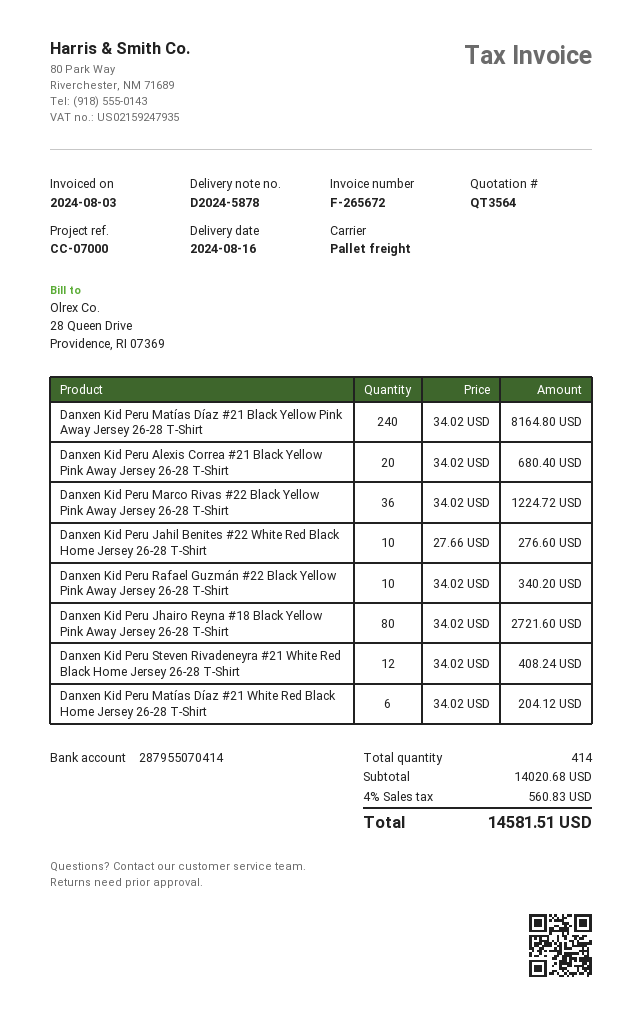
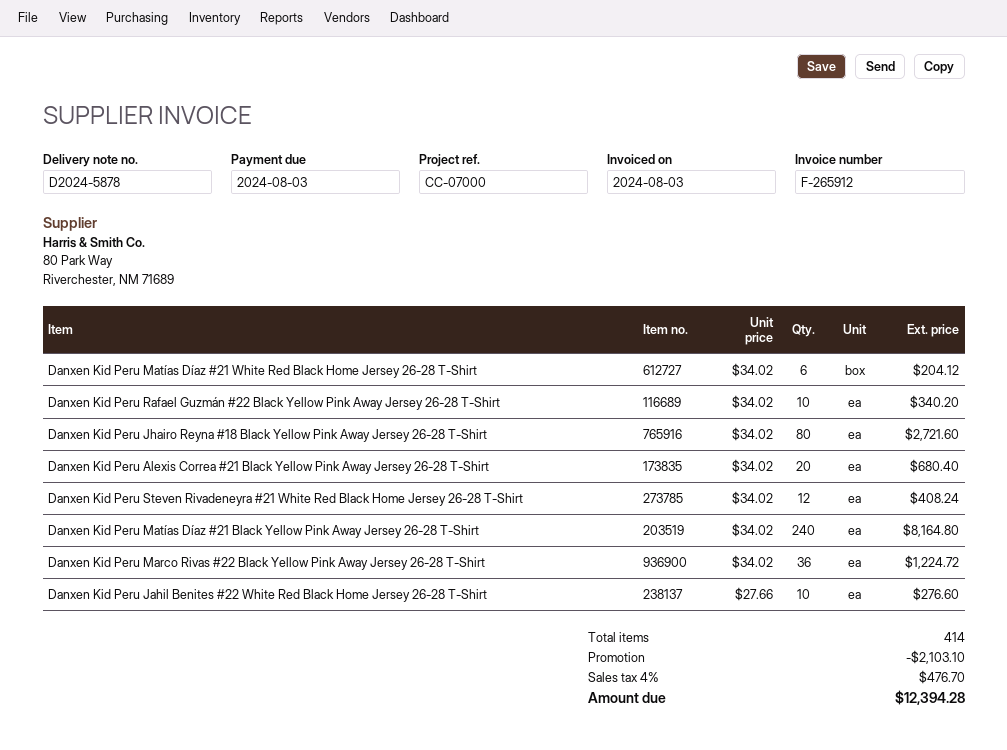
invoice number: F-265672 -> F-265912
discount: none -> 2103.10
tax: 4% = 560.83 -> 4% = 476.70
total: 14581.51 -> 12394.28

